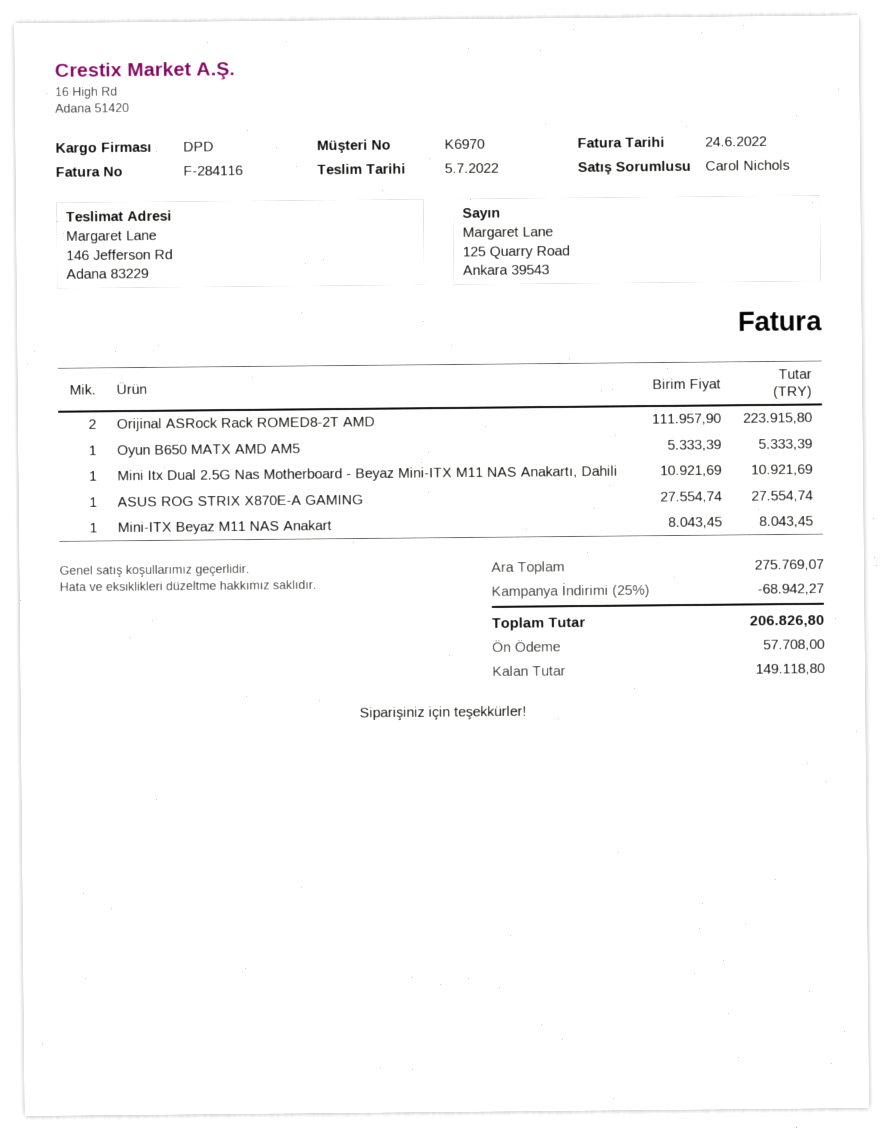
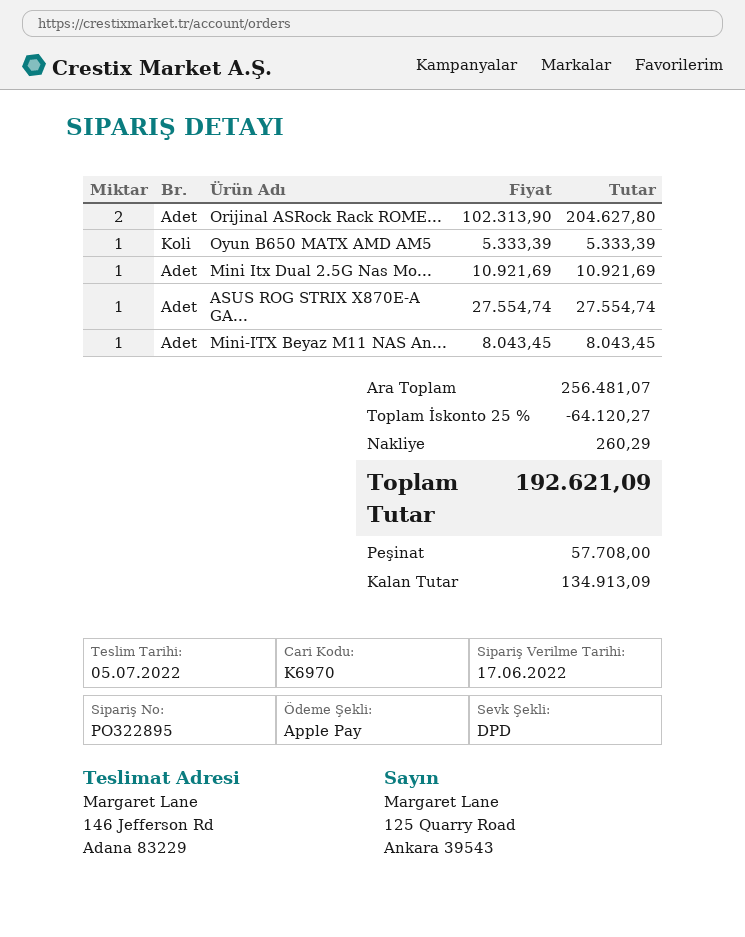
Orijinal ASRock Rack ROMED8-2T AMD: 2 x 111957.90 = 223915.80 -> 2 x 102313.90 = 204627.80
subtotal: 275769.07 -> 256481.07
discount: 25% = 68942.27 -> 25% = 64120.27
shipping: none -> 260.29
total: 206826.80 -> 192621.09
balance: 149118.80 -> 134913.09

